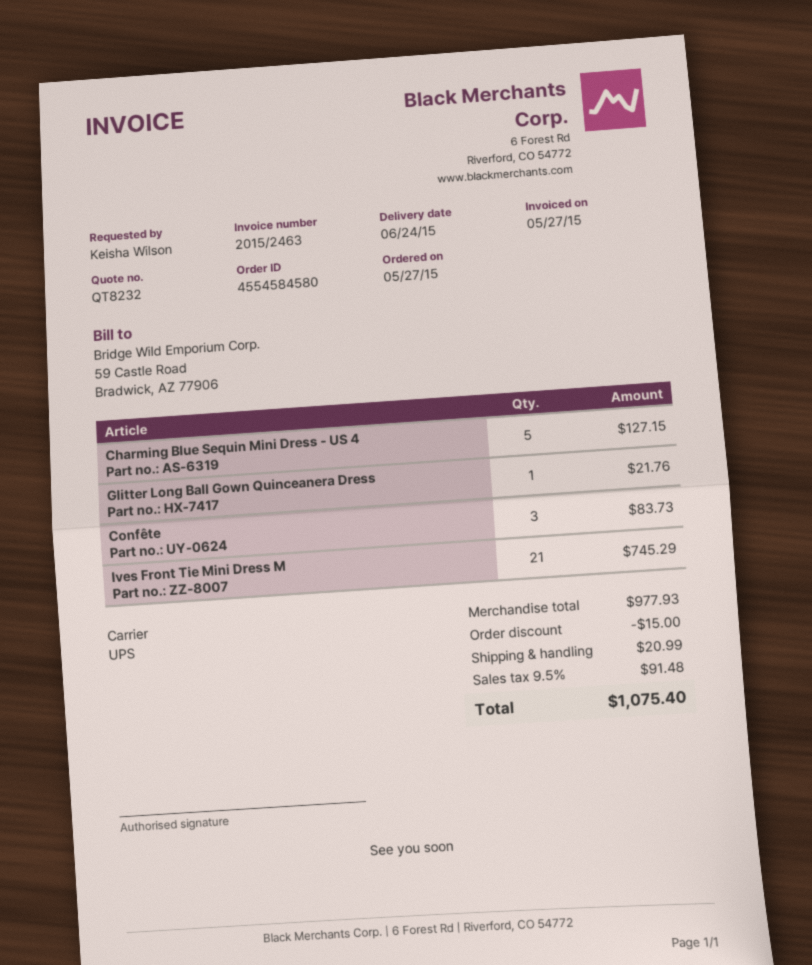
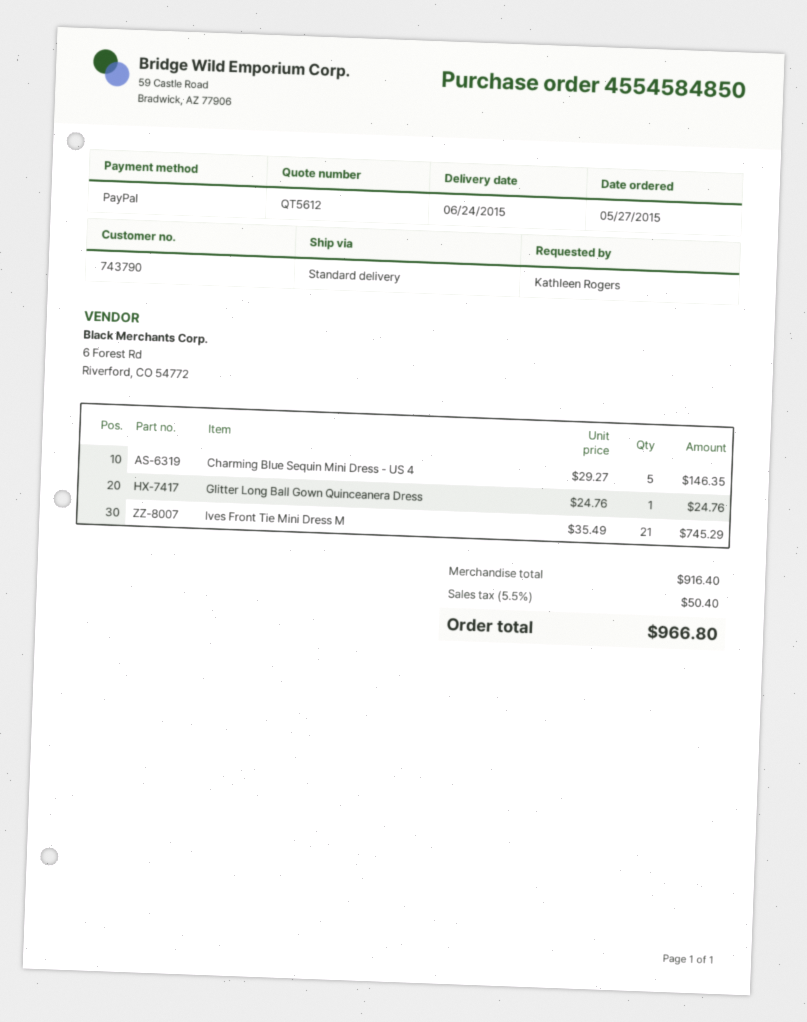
quote number: QT8232 -> QT5612
order number: 4554584580 -> 4554584850
ordered by: Keisha Wilson -> Kathleen Rogers
shipping method: UPS -> standard
Charming Blue Sequin Mini Dress - US 4: 5 for 127.15 -> 5 for 146.35
Glitter Long Ball Gown Quinceanera Dress: 1 for 21.76 -> 1 for 24.76
Confête: 3 for 83.73 -> none
subtotal: 977.93 -> 916.40
discount: 15.00 -> none
shipping: 20.99 -> none
tax: 9.5% = 91.48 -> 5.5% = 50.40
total: 1075.40 -> 966.80

